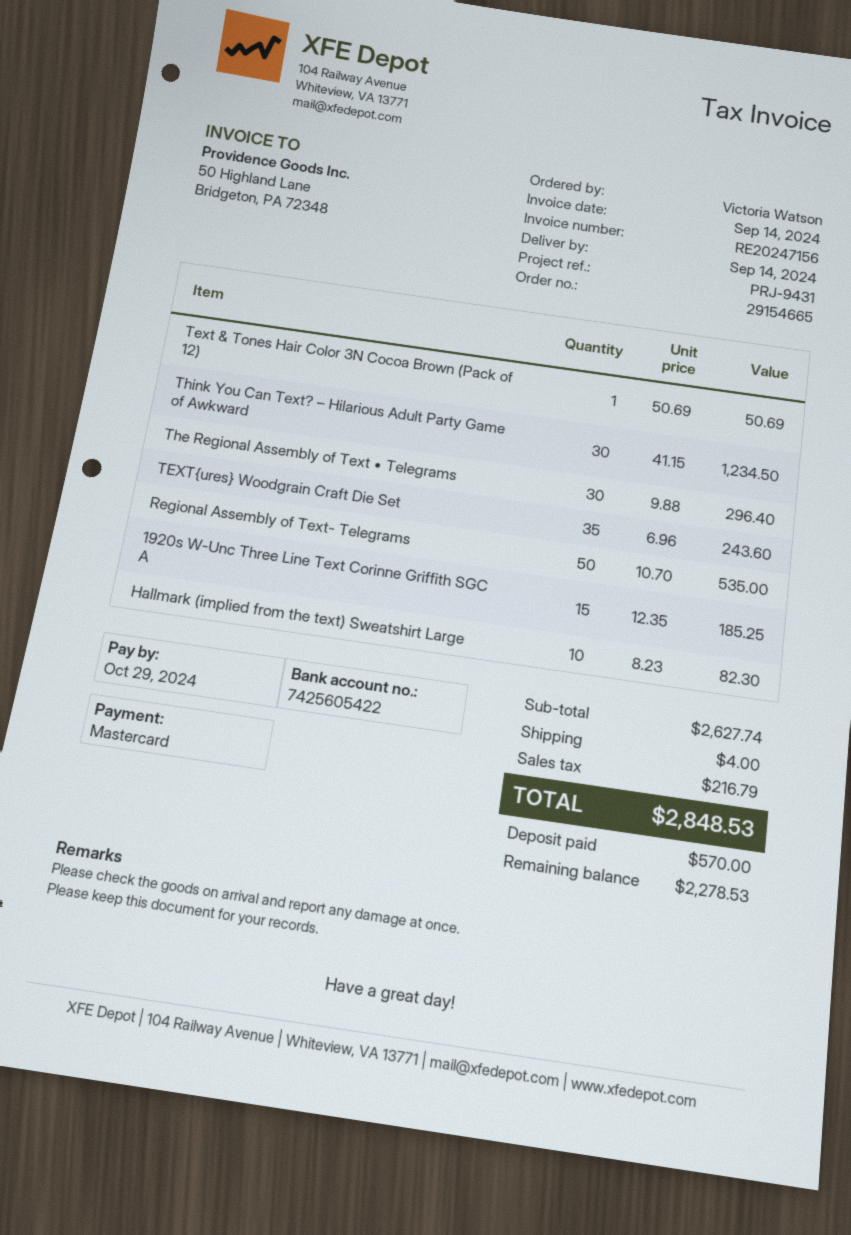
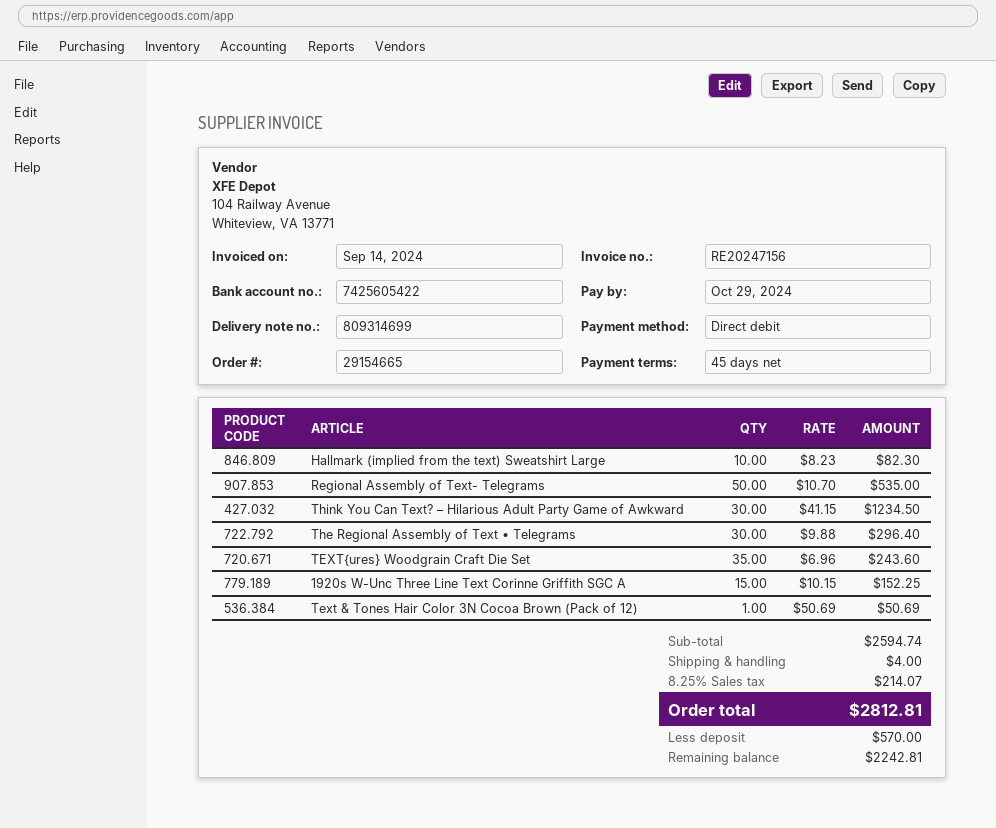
payment method: Mastercard -> direct debit
1920s W-Unc Three Line Text Corinne Griffith SGC A: 15 x 12.35 = 185.25 -> 15 x 10.15 = 152.25
subtotal: 2627.74 -> 2594.74
tax: 216.79 -> 214.07
total: 2848.53 -> 2812.81
balance: 2278.53 -> 2242.81

